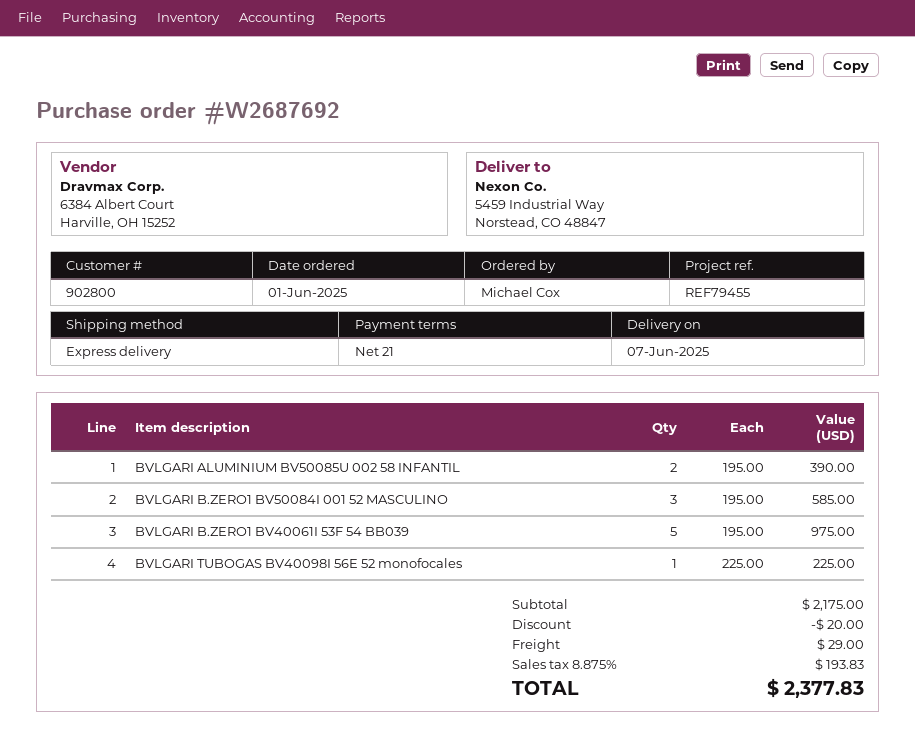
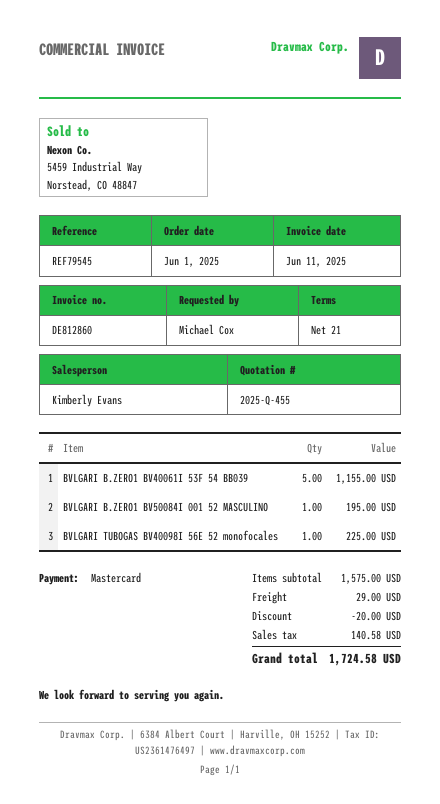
reference: REF79455 -> REF79545
BVLGARI ALUMINIUM BV50085U 002 58 INFANTIL: 2 for 390.00 -> none
BVLGARI B.ZERO1 BV50084I 001 52 MASCULINO: 3 for 585.00 -> 1 for 195.00
BVLGARI B.ZERO1 BV40061I 53F 54 BB039: 5 for 975.00 -> 5 for 1155.00
subtotal: 2175.00 -> 1575.00
tax: 193.83 -> 140.58
total: 2377.83 -> 1724.58

